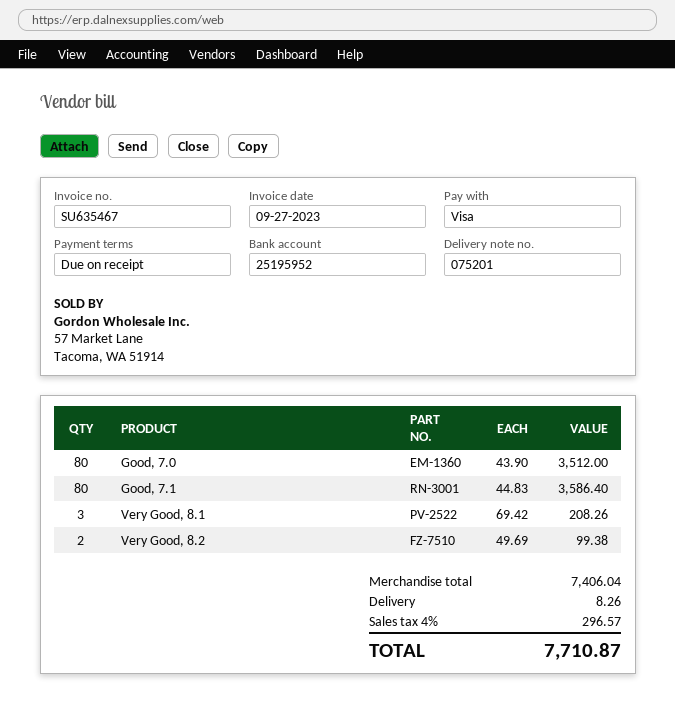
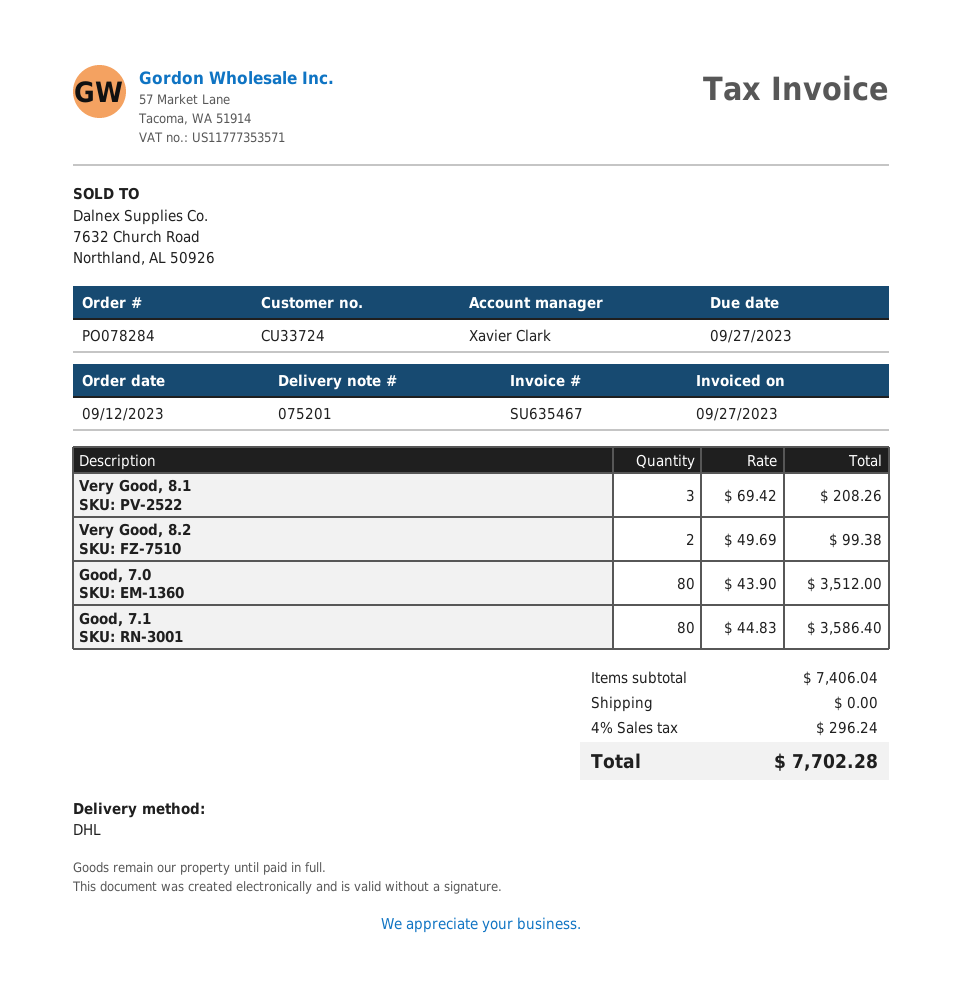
shipping: 8.26 -> 0.00
tax: 4% = 296.57 -> 4% = 296.24
total: 7710.87 -> 7702.28

